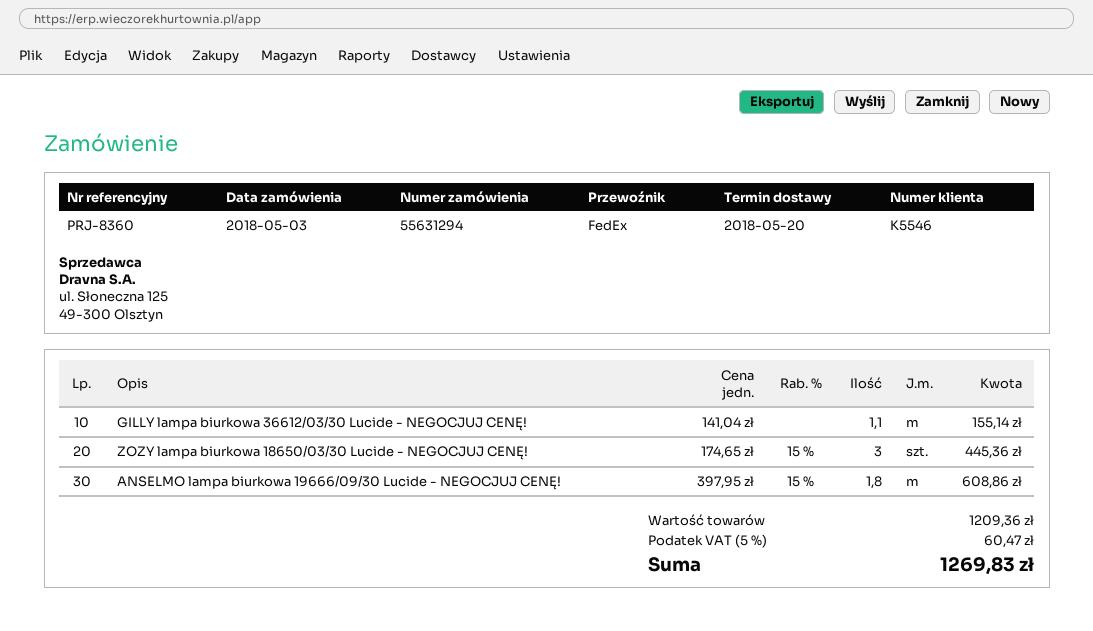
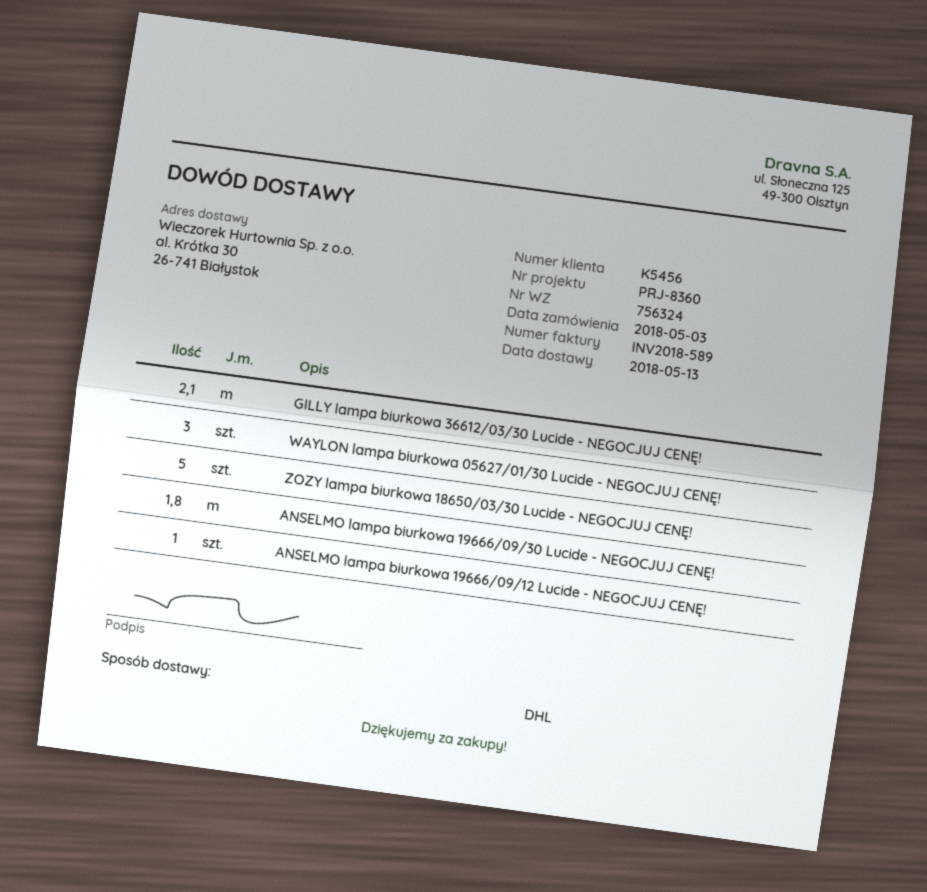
delivery date: 2018-05-20 -> 2018-05-13
customer number: K5546 -> K5456
shipping method: FedEx -> DHL
GILLY lampa biurkowa 36612/03/30 Lucide - NEGOCJUJ CENĘ!: 1.1 -> 2.1
ZOZY lampa biurkowa 18650/03/30 Lucide - NEGOCJUJ CENĘ!: 3 -> 5
WAYLON lampa biurkowa 05627/01/30 Lucide - NEGOCJUJ CENĘ!: none -> 3
ANSELMO lampa biurkowa 19666/09/12 Lucide - NEGOCJUJ CENĘ!: none -> 1

